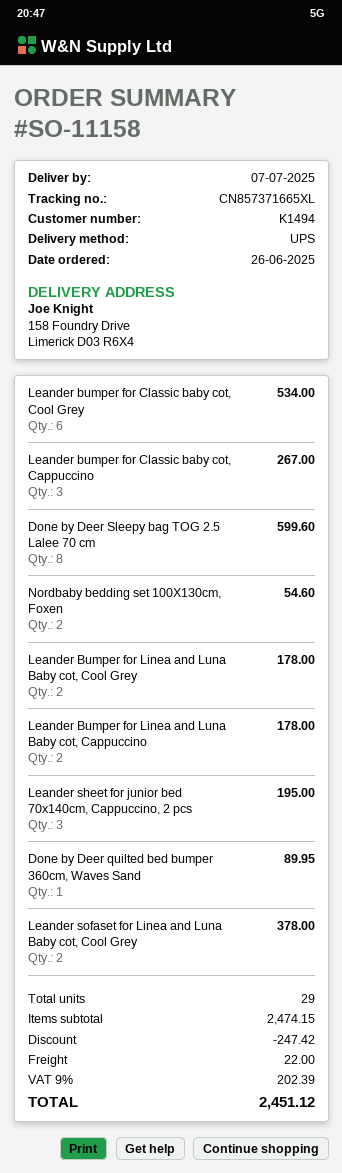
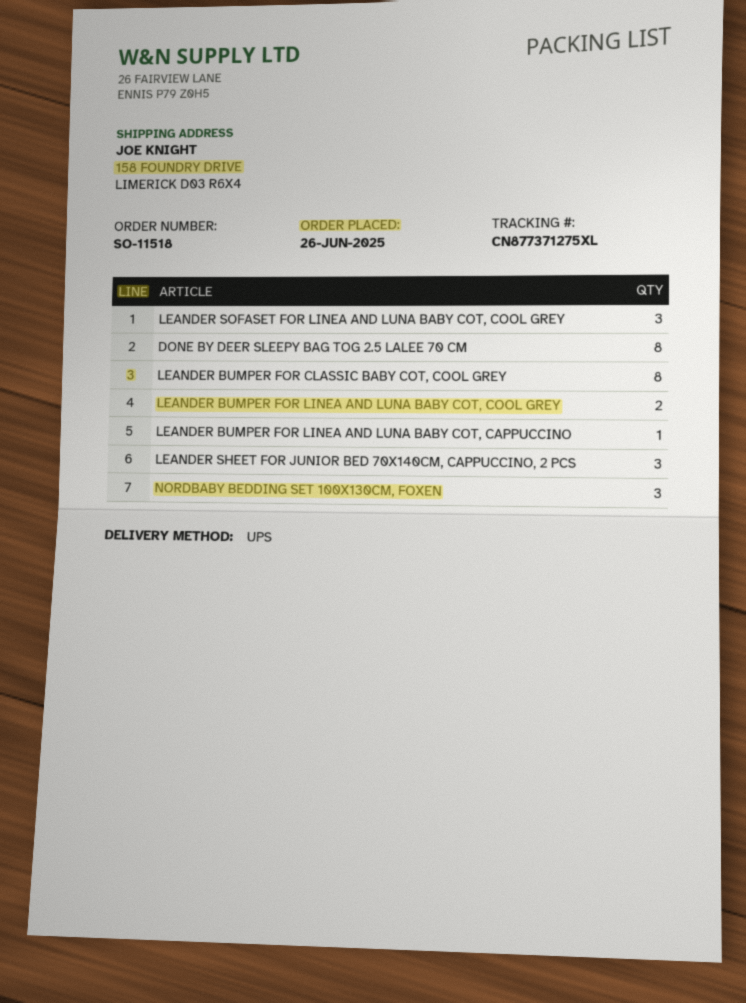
order number: SO-11158 -> SO-11518
tracking number: CN857371665XL -> CN877371275XL
Leander bumper for Classic baby cot, Cool Grey: 6 -> 8
Leander bumper for Classic baby cot, Cappuccino: 3 -> none
Nordbaby bedding set 100X130cm, Foxen: 2 -> 3
Leander Bumper for Linea and Luna Baby cot, Cappuccino: 2 -> 1
Done by Deer quilted bed bumper 360cm, Waves Sand: 1 -> none
Leander sofaset for Linea and Luna Baby cot, Cool Grey: 2 -> 3

